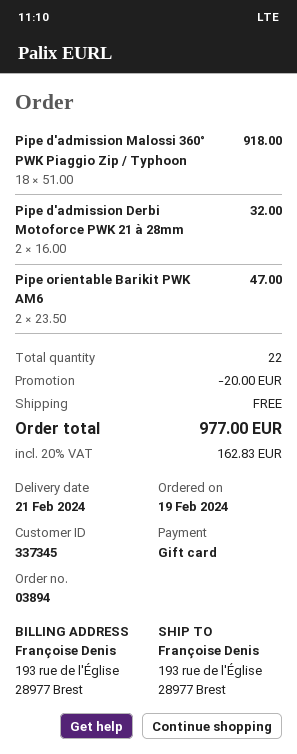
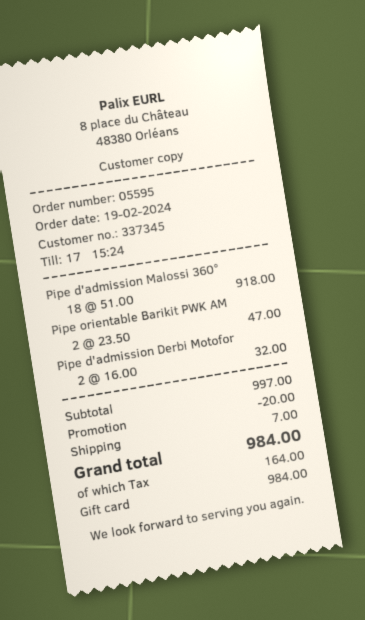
order number: 03894 -> 05595
shipping: 0.00 -> 7.00
tax: 162.83 -> 164.00
total: 977.00 -> 984.00

